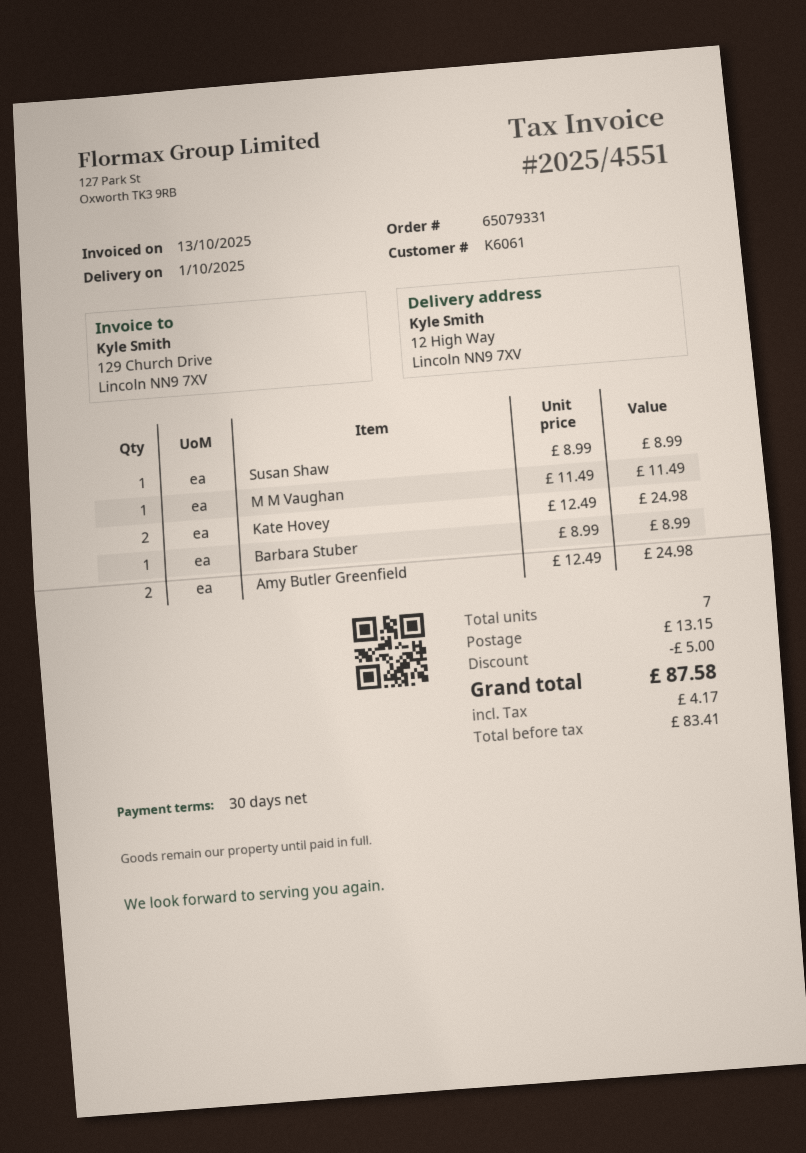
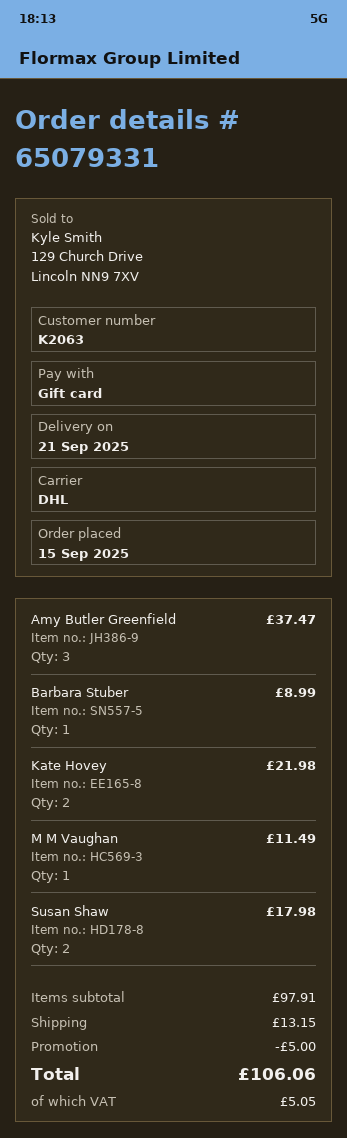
delivery date: 2025-10-01 -> 2025-09-21
customer number: K6061 -> K2063
Susan Shaw: 1 for 8.99 -> 2 for 17.98
Kate Hovey: 2 for 24.98 -> 2 for 21.98
Amy Butler Greenfield: 2 for 24.98 -> 3 for 37.47
tax: 4.17 -> 5.05
total: 87.58 -> 106.06

